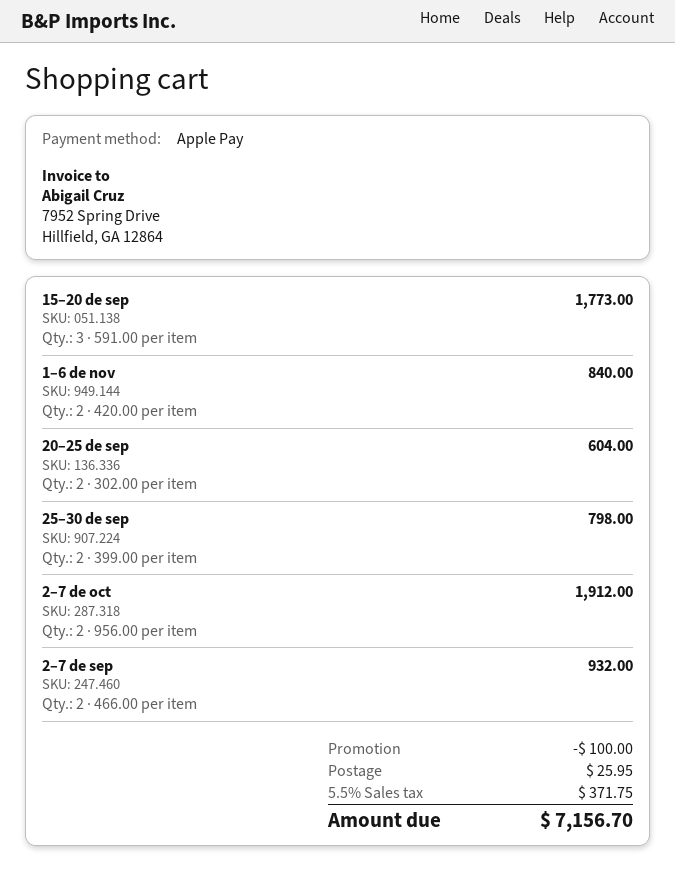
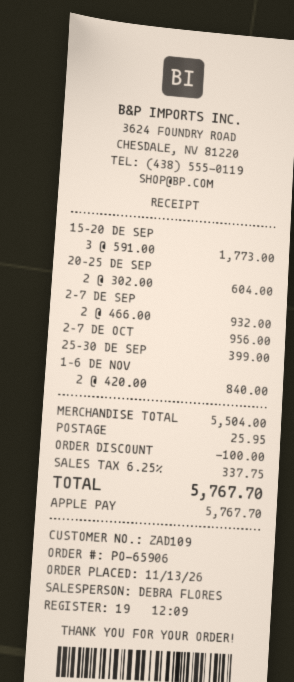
25–30 de sep: 2 x 399.00 = 798.00 -> 1 x 399.00 = 399.00
2–7 de oct: 2 x 956.00 = 1912.00 -> 1 x 956.00 = 956.00
tax: 5.5% = 371.75 -> 6.25% = 337.75
total: 7156.70 -> 5767.70

